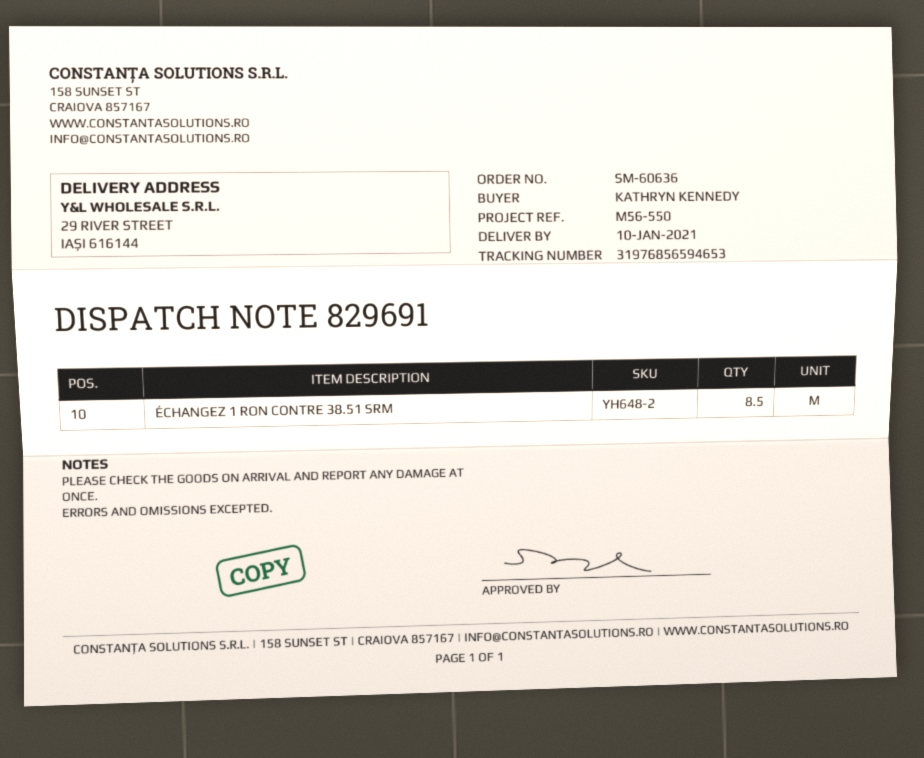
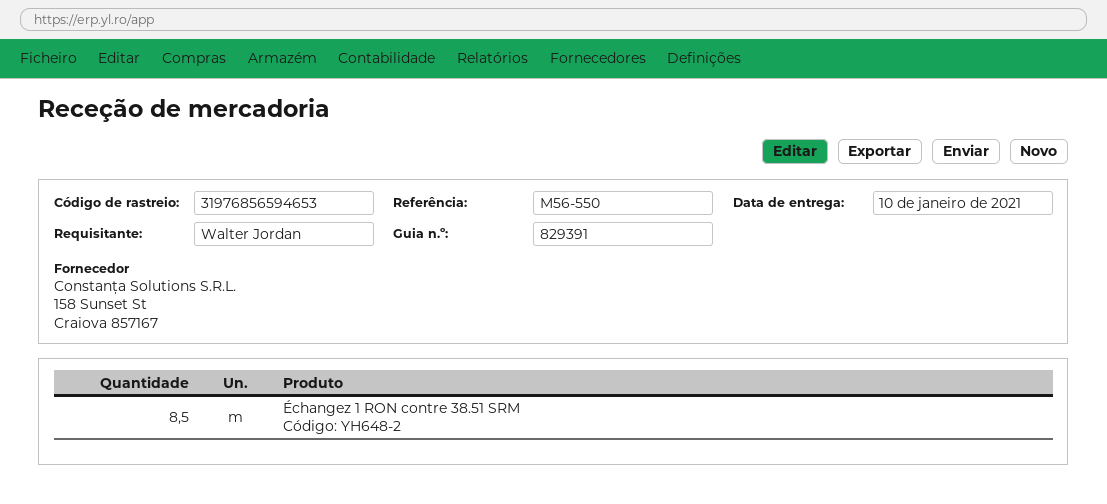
delivery note number: 829691 -> 829391
ordered by: KATHRYN KENNEDY -> Walter Jordan

